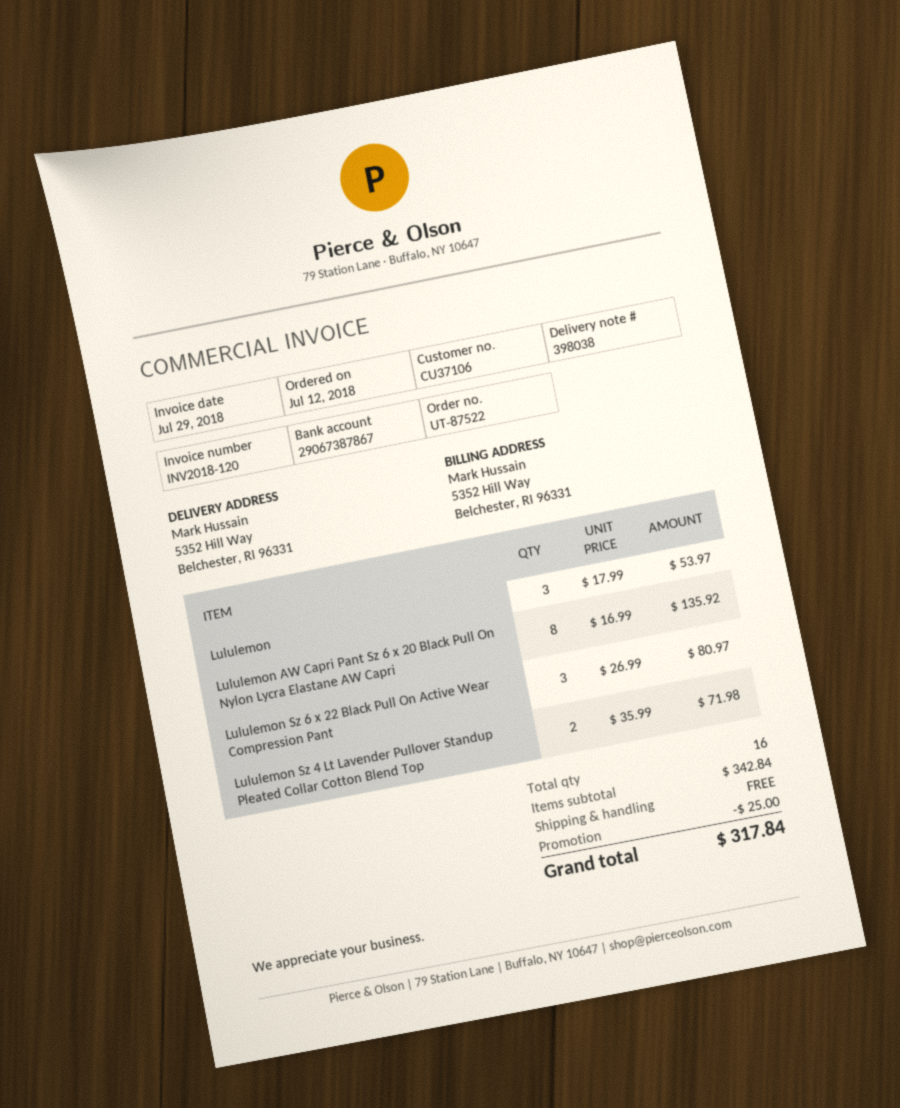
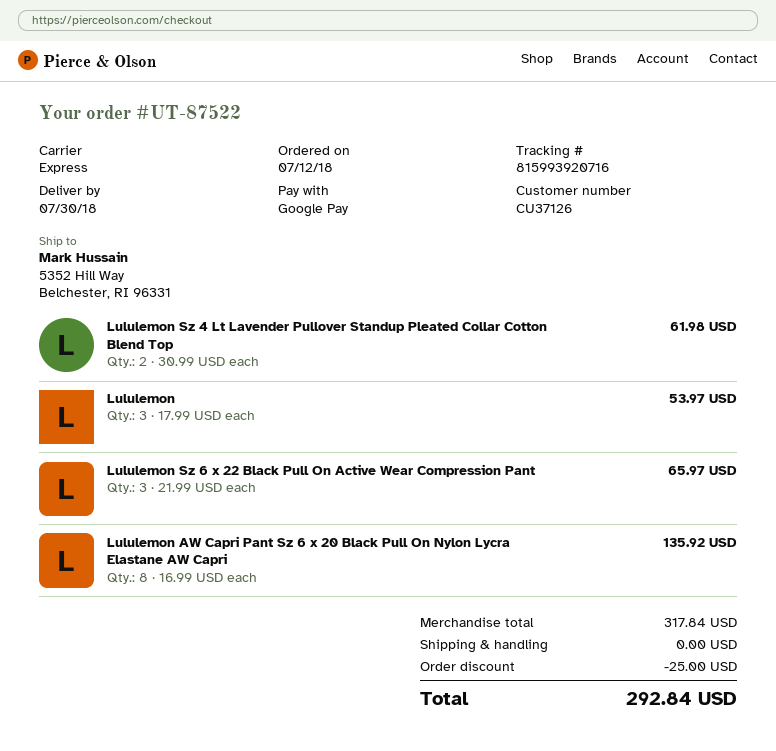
customer number: CU37106 -> CU37126
Lululemon Sz 6 x 22 Black Pull On Active Wear Compression Pant: 3 x 26.99 = 80.97 -> 3 x 21.99 = 65.97
Lululemon Sz 4 Lt Lavender Pullover Standup Pleated Collar Cotton Blend Top: 2 x 35.99 = 71.98 -> 2 x 30.99 = 61.98
subtotal: 342.84 -> 317.84
total: 317.84 -> 292.84

